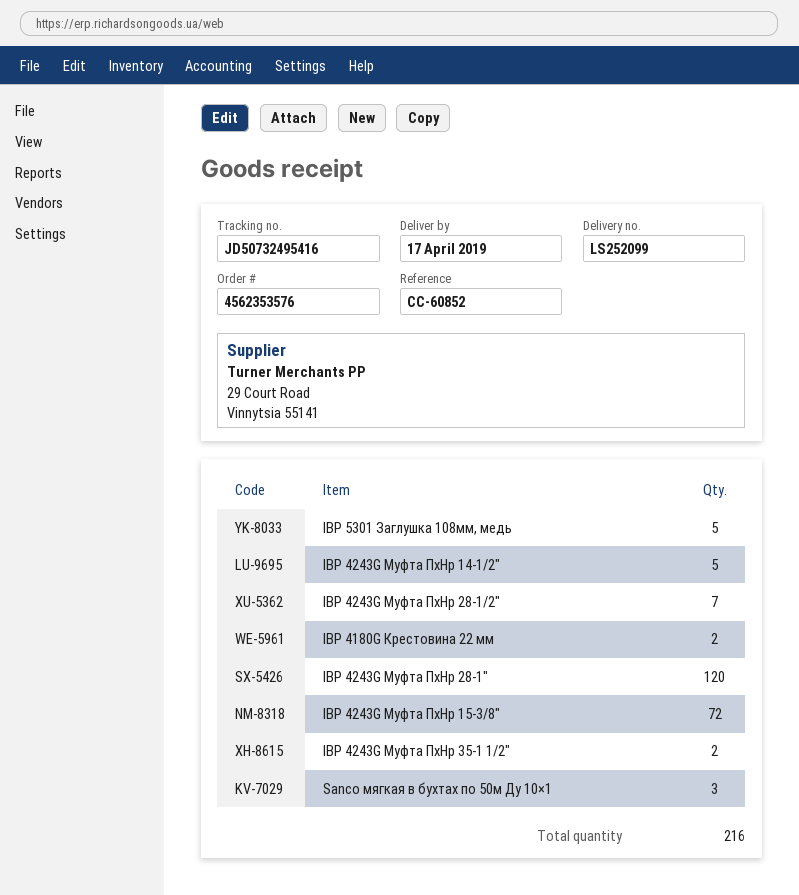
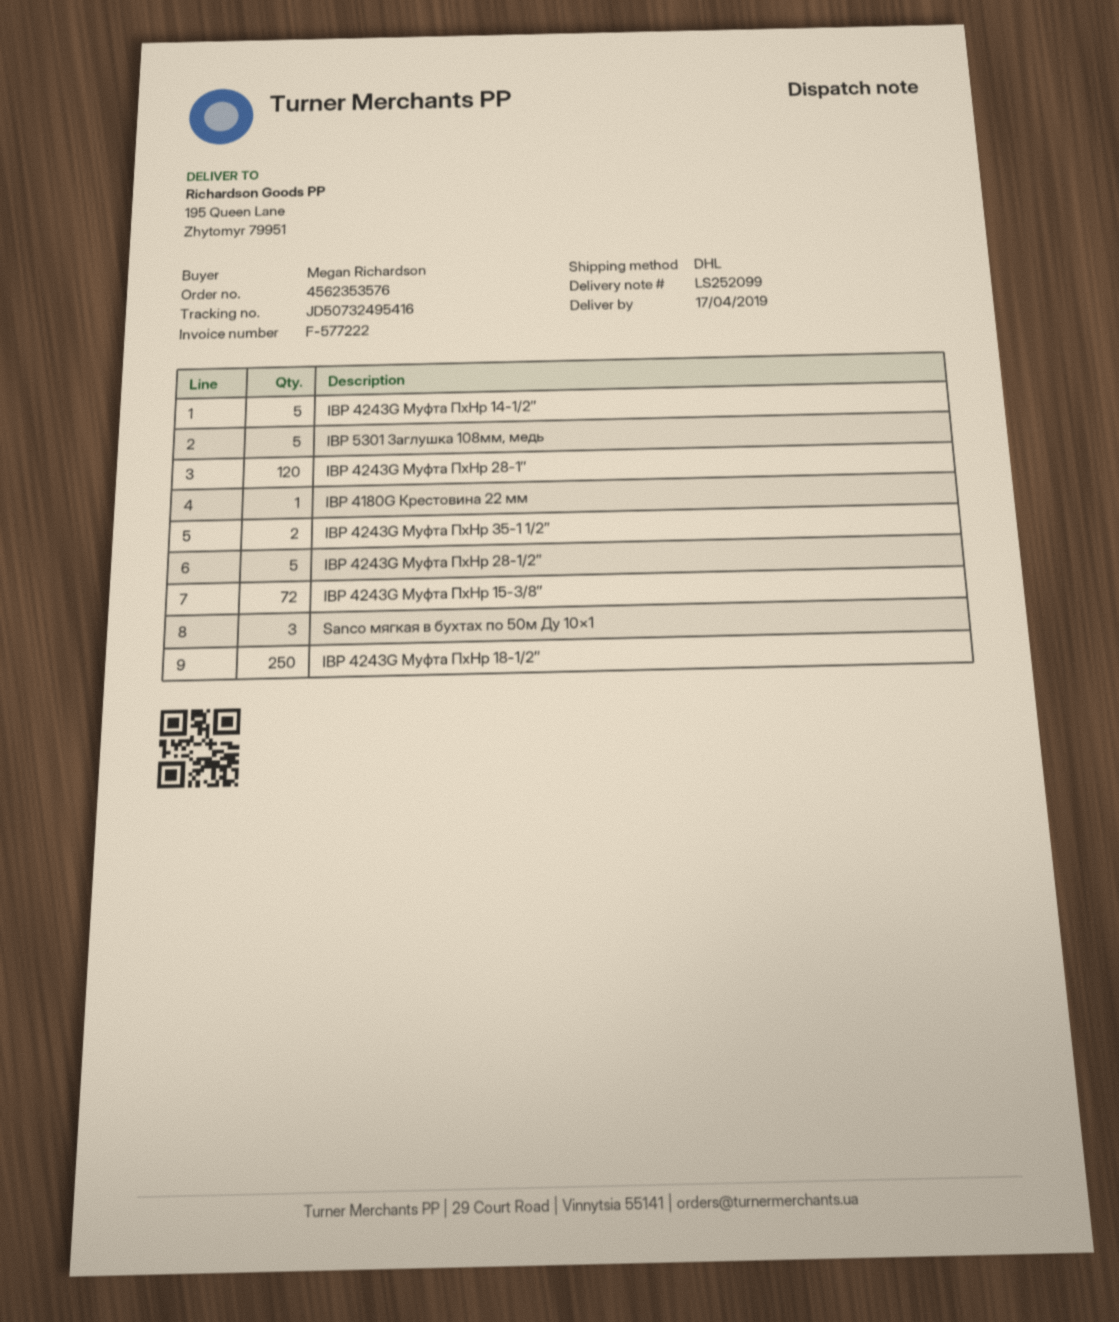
IBP 4243G Муфта ПхНр 28-1/2″: 7 -> 5
IBP 4180G Крестовина 22 мм: 2 -> 1
IBP 4243G Муфта ПхНр 18-1/2″: none -> 250

